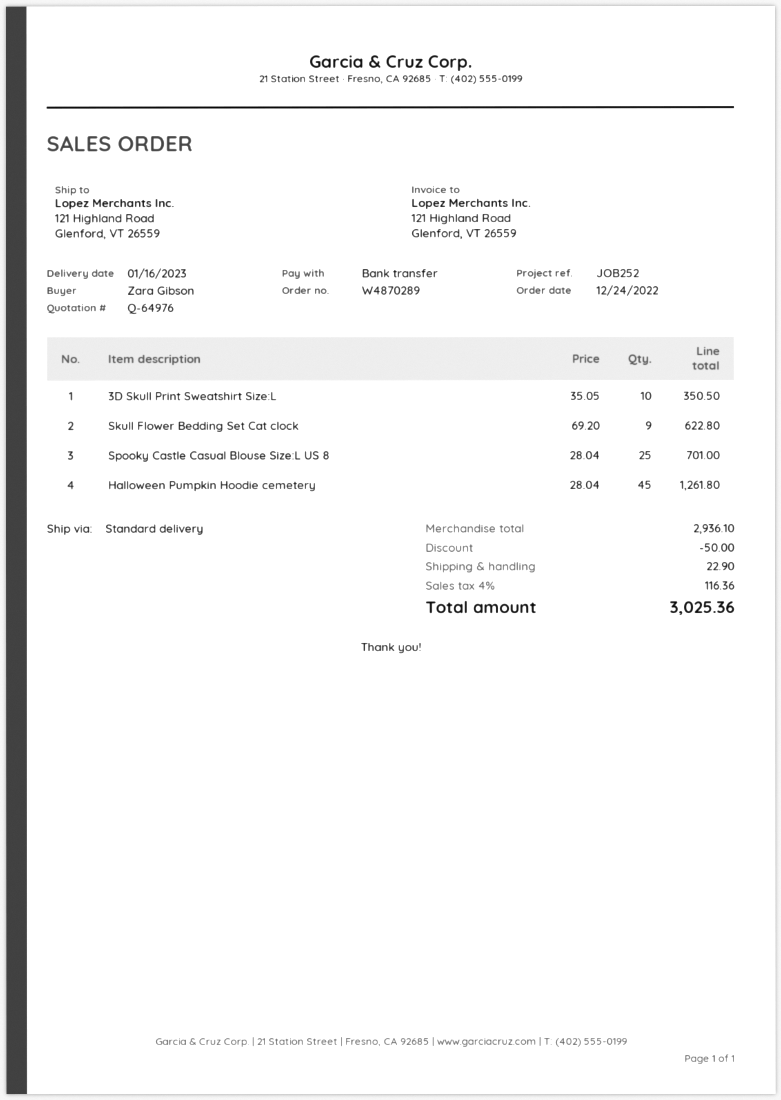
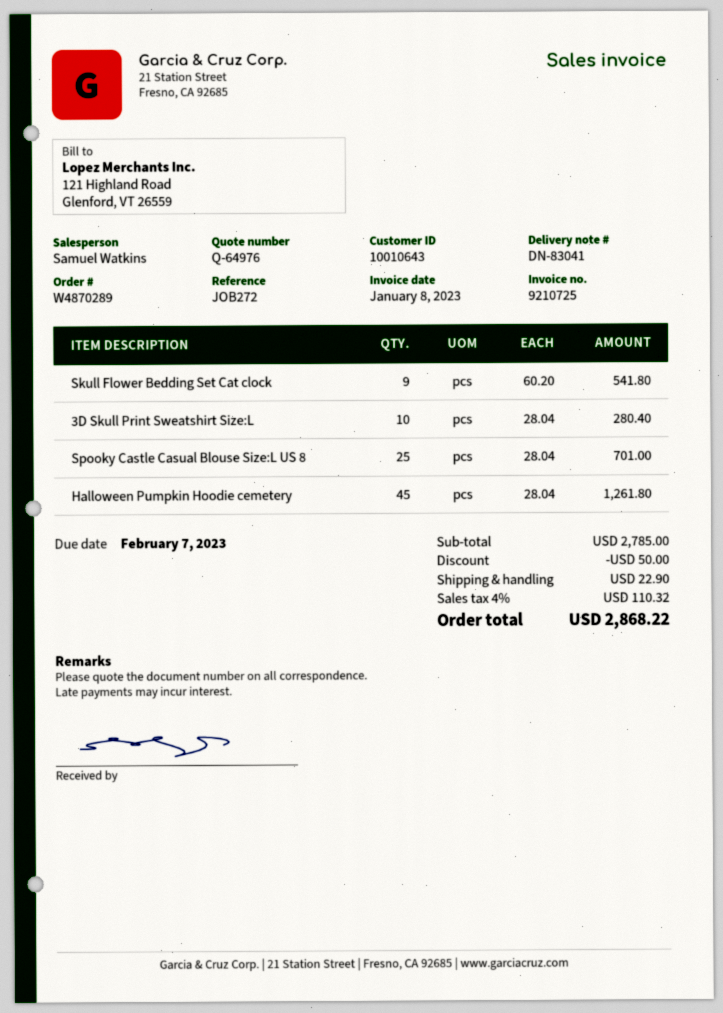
reference: JOB252 -> JOB272
3D Skull Print Sweatshirt Size:L: 10 x 35.05 = 350.50 -> 10 x 28.04 = 280.40
Skull Flower Bedding Set Cat clock: 9 x 69.20 = 622.80 -> 9 x 60.20 = 541.80
subtotal: 2936.10 -> 2785.00
tax: 4% = 116.36 -> 4% = 110.32
total: 3025.36 -> 2868.22

